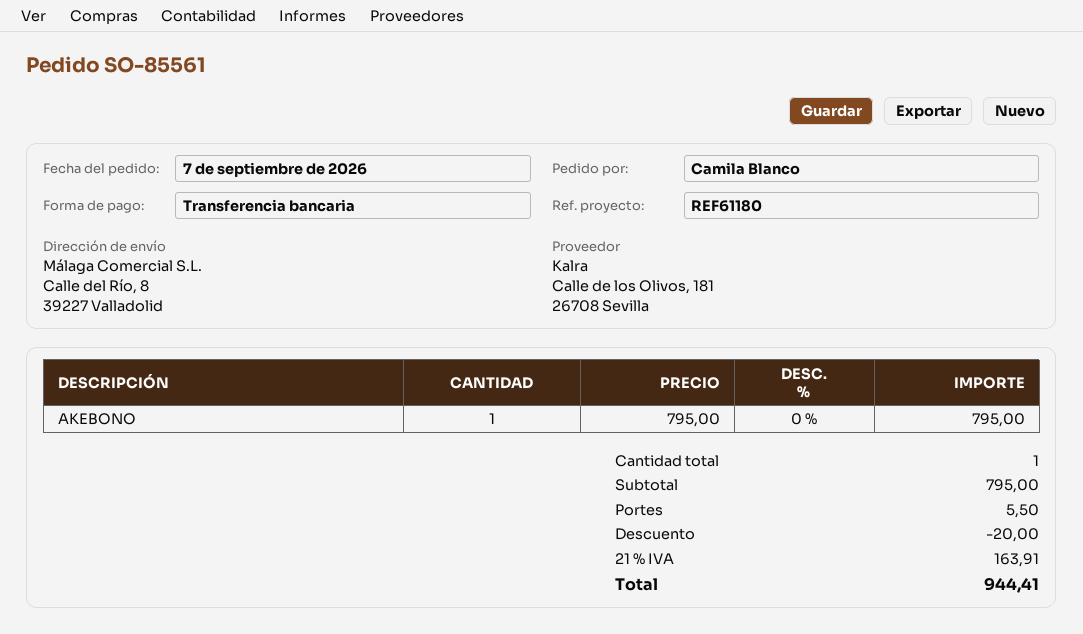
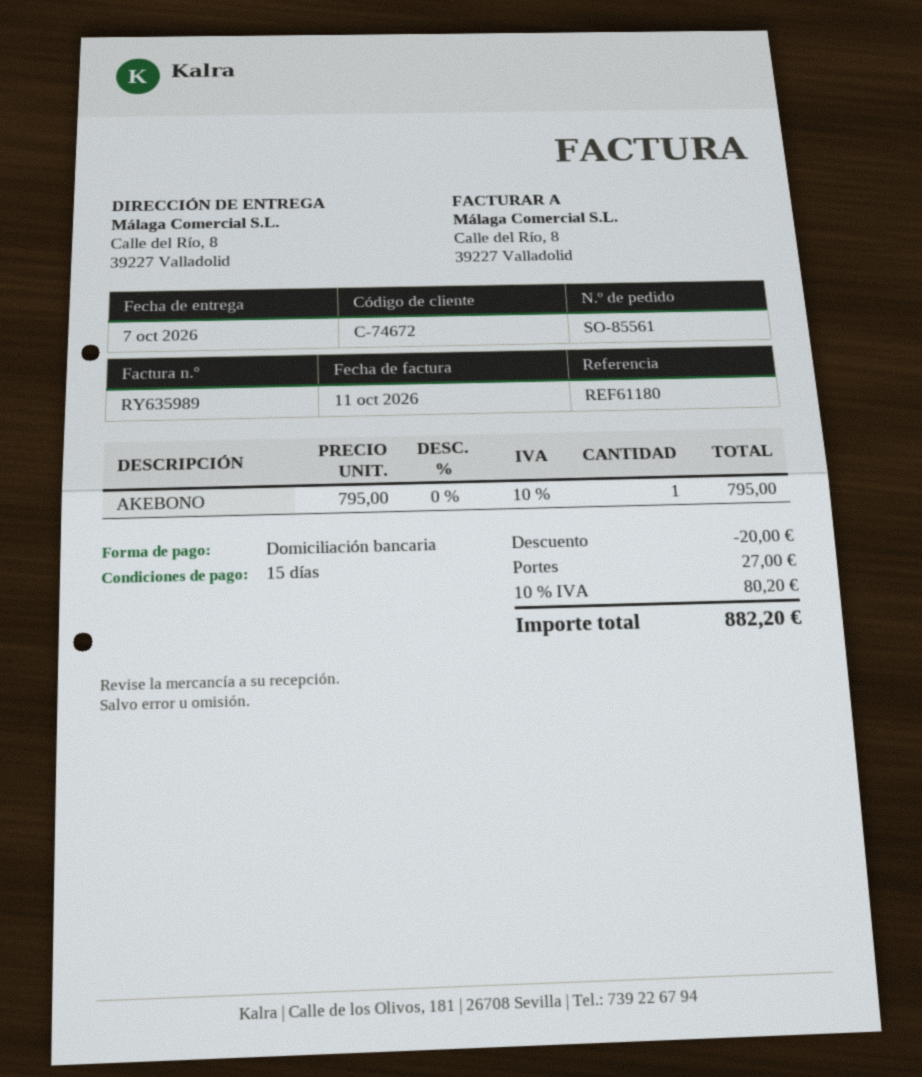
payment method: bank transfer -> direct debit
shipping: 5.50 -> 27.00
tax: 21% = 163.91 -> 10% = 80.20
total: 944.41 -> 882.20

